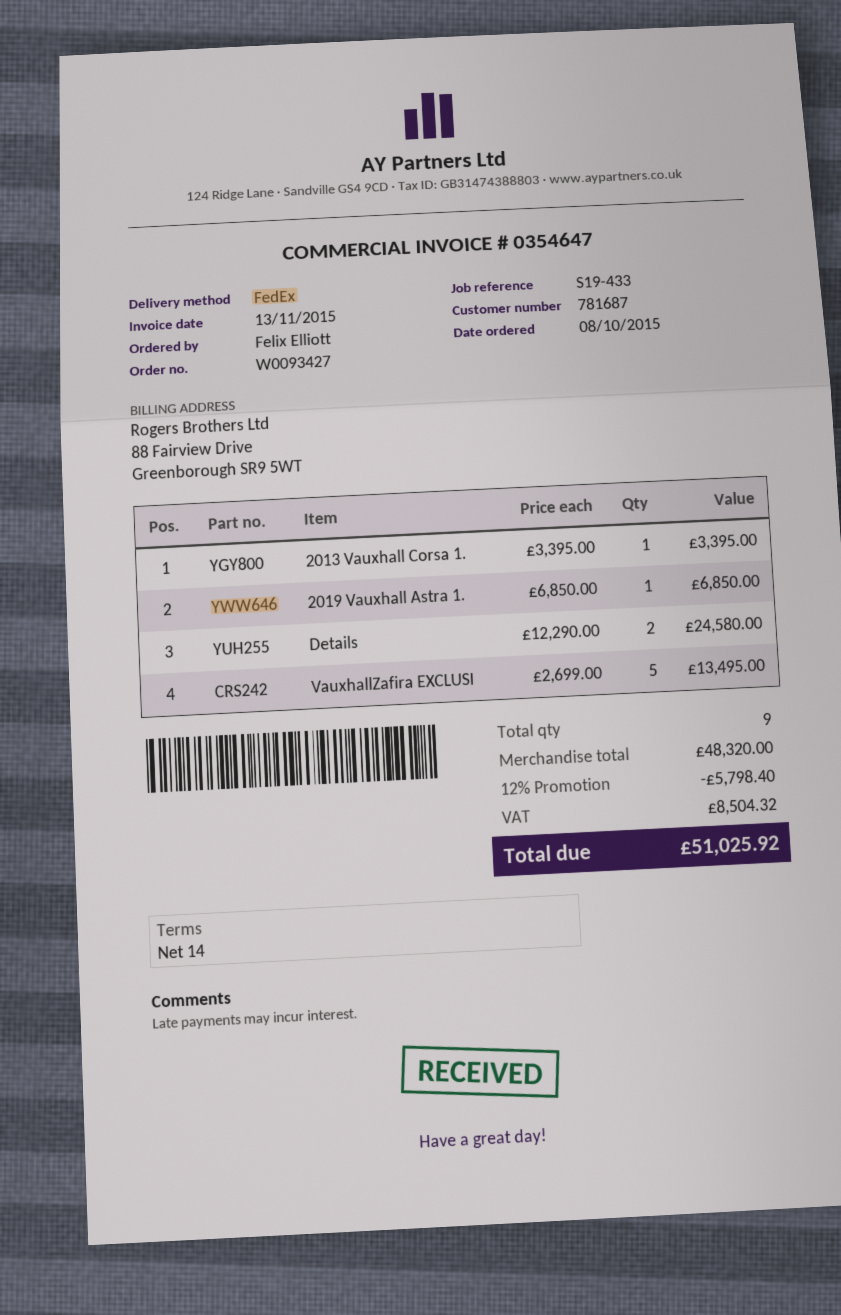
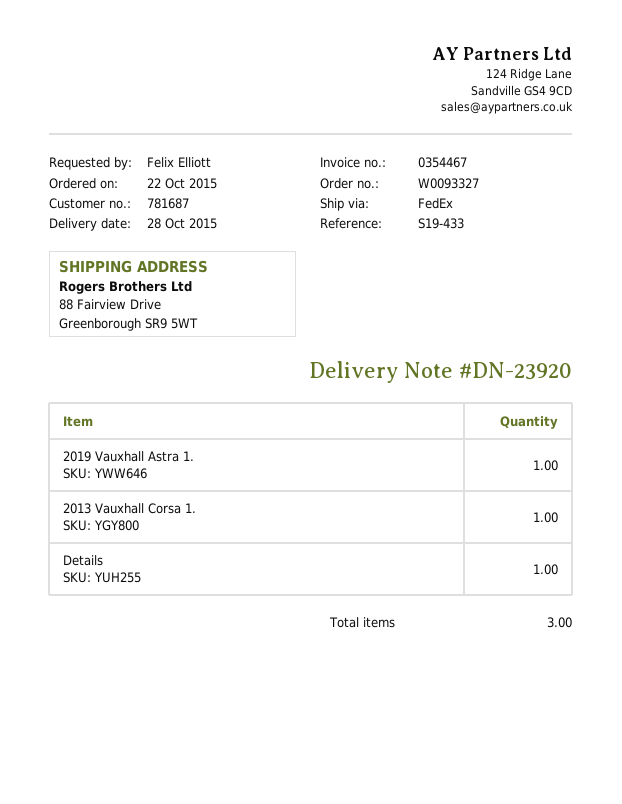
order number: W0093427 -> W0093327
order date: 2015-10-08 -> 2015-10-22
invoice number: 0354647 -> 0354467
Details: 2 -> 1
VauxhallZafira EXCLUSI: 5 -> none
total quantity: 9 -> 3

